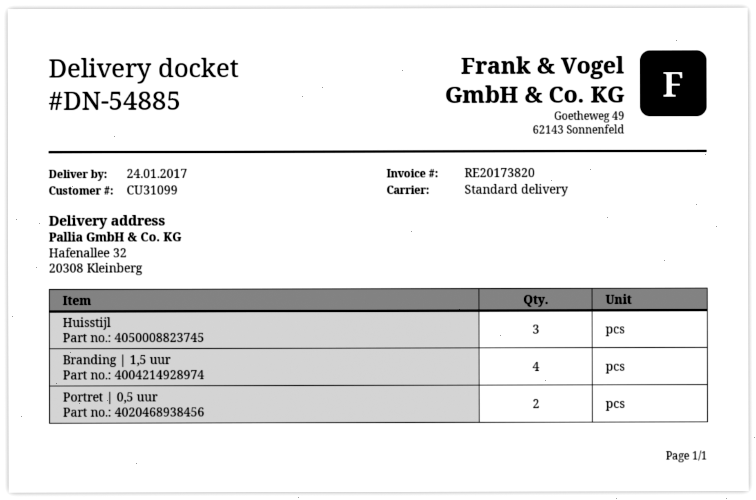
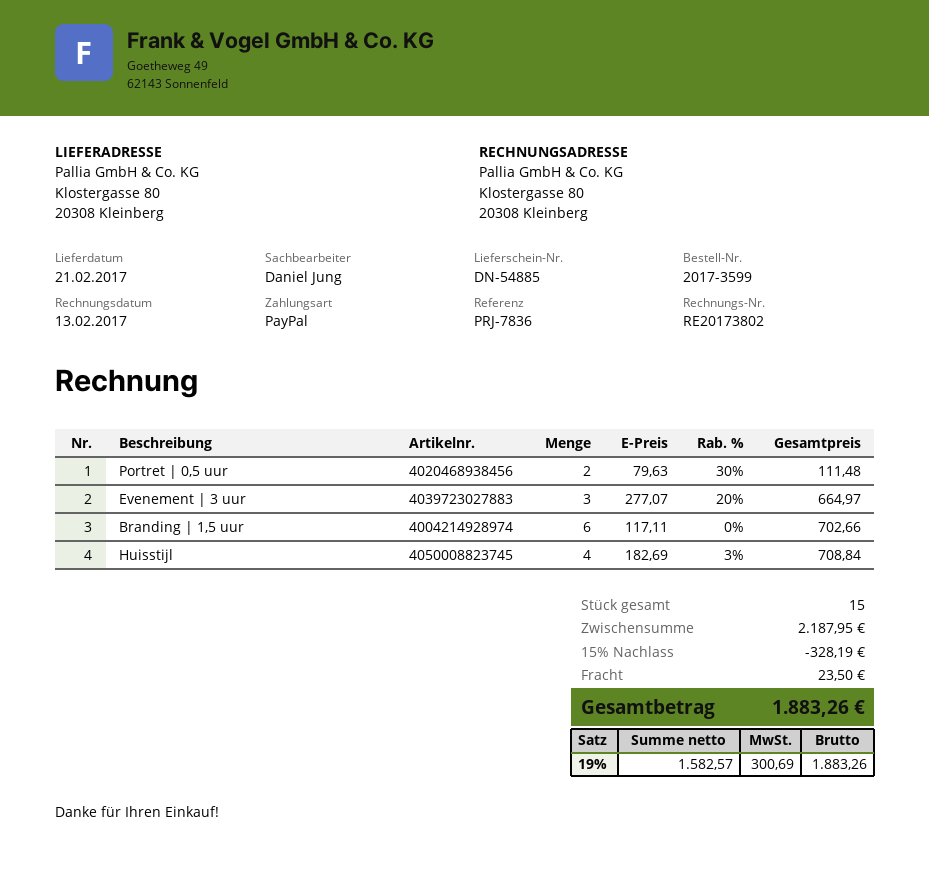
delivery date: 2017-01-24 -> 2017-02-21
invoice number: RE20173820 -> RE20173802
ship to: Hafenallee 32, 20308 Kleinberg -> Klostergasse 80, 20308 Kleinberg
Huisstijl: 3 -> 4
Branding | 1,5 uur: 4 -> 6
Evenement | 3 uur: none -> 3

